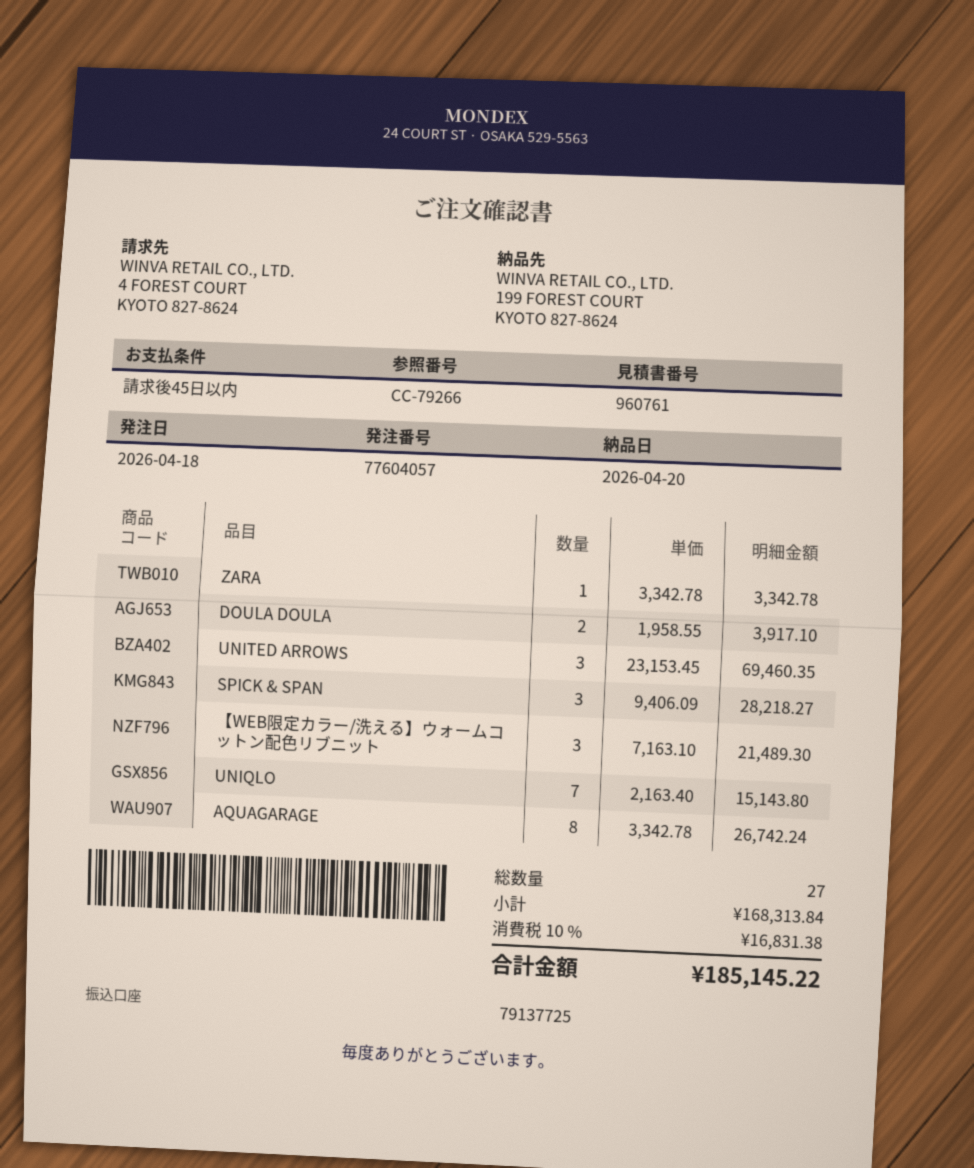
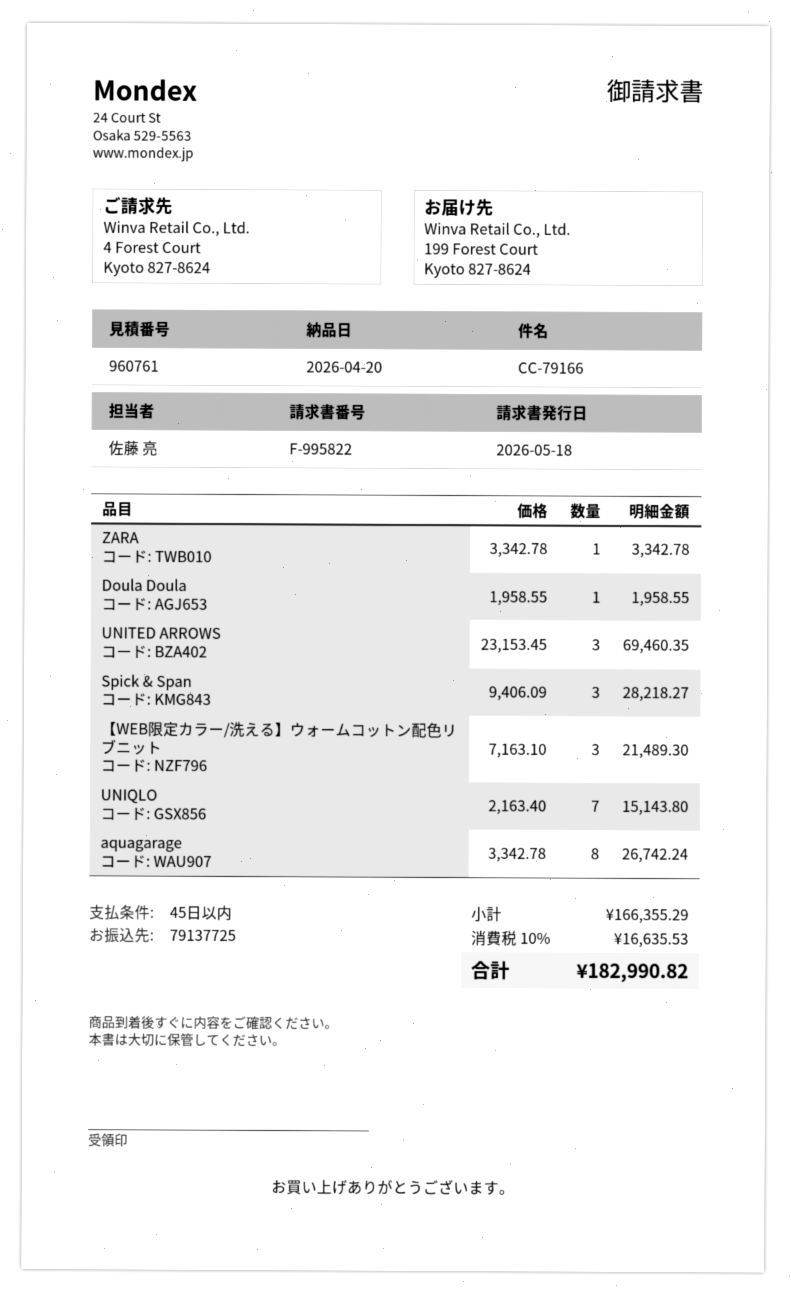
reference: CC-79266 -> CC-79166
DOULA DOULA: 2 x 1958.55 = 3917.10 -> 1 x 1958.55 = 1958.55
subtotal: 168313.84 -> 166355.29
tax: 10% = 16831.38 -> 10% = 16635.53
total: 185145.22 -> 182990.82

